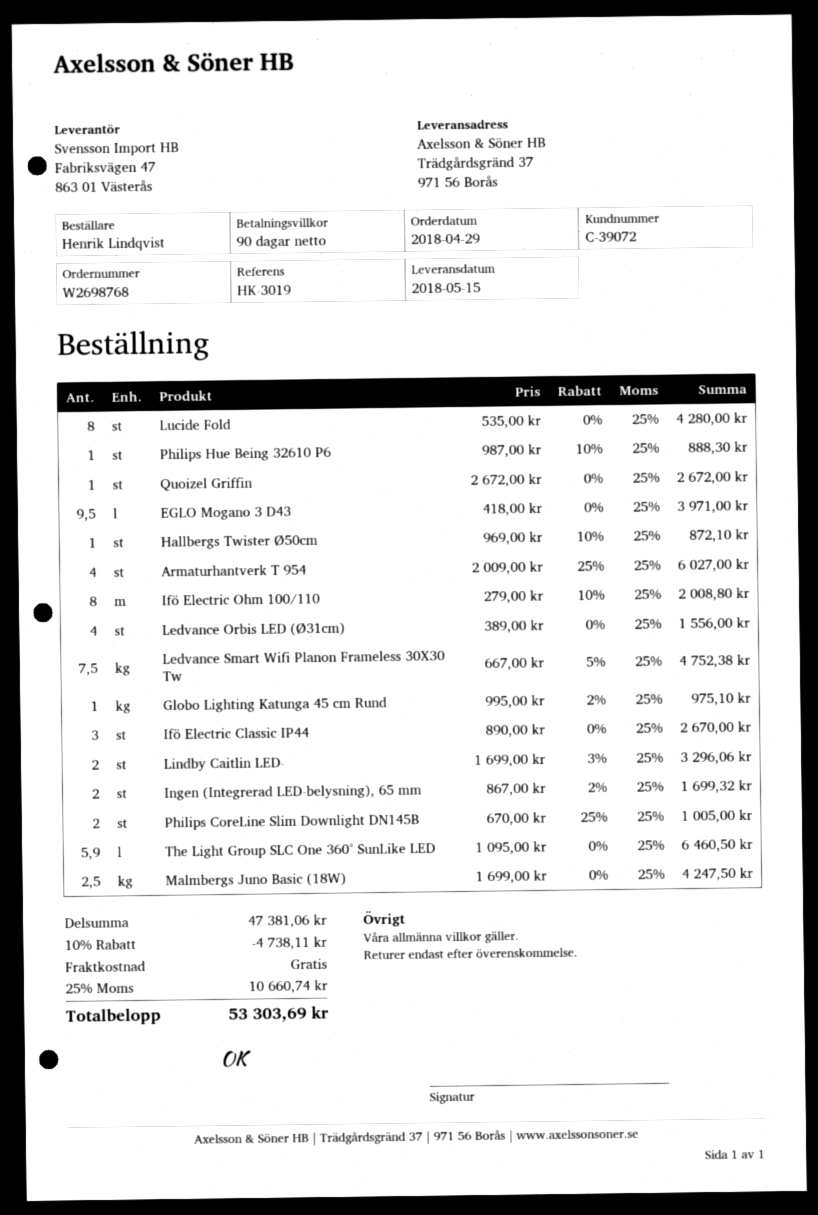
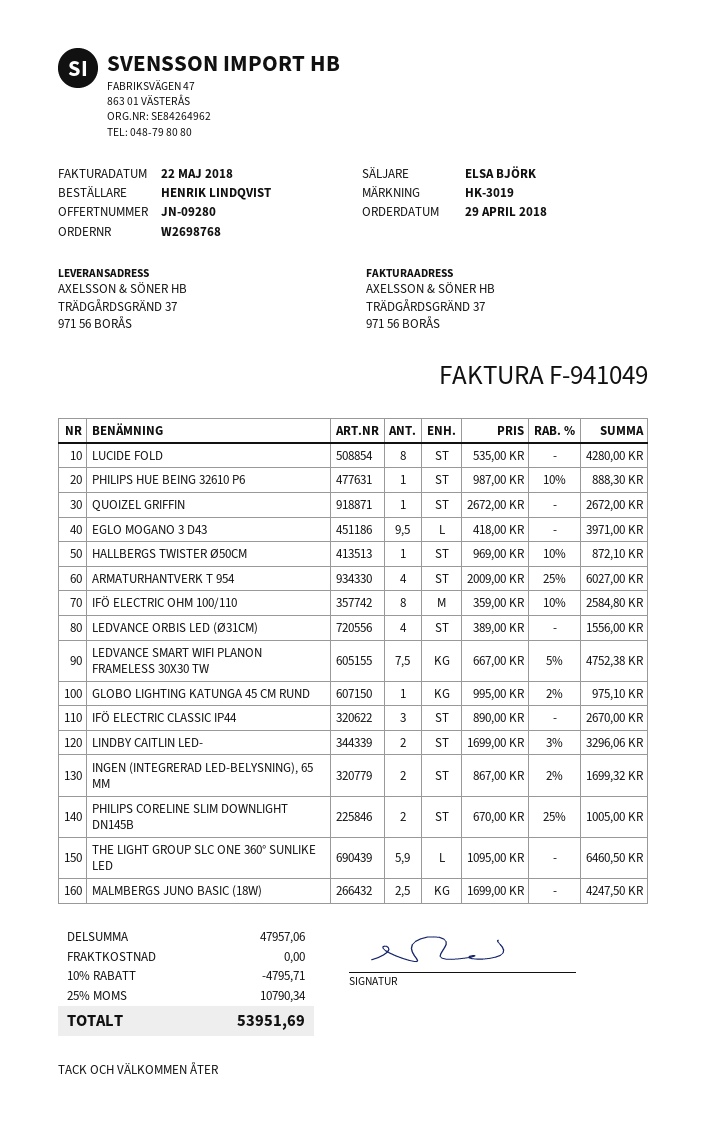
Ifö Electric Ohm 100/110: 8 x 279.00 - 10% = 2008.80 -> 8 x 359.00 - 10% = 2584.80
subtotal: 47381.06 -> 47957.06
discount: 10% = 4738.11 -> 10% = 4795.71
tax: 25% = 10660.74 -> 25% = 10790.34
total: 53303.69 -> 53951.69

